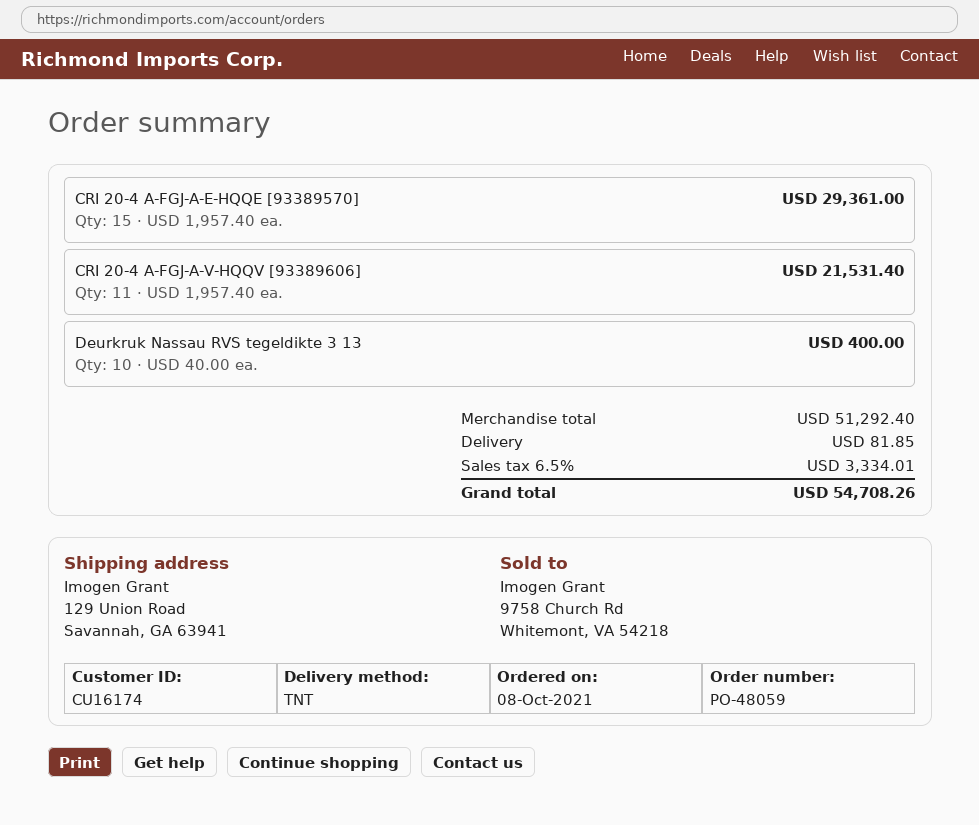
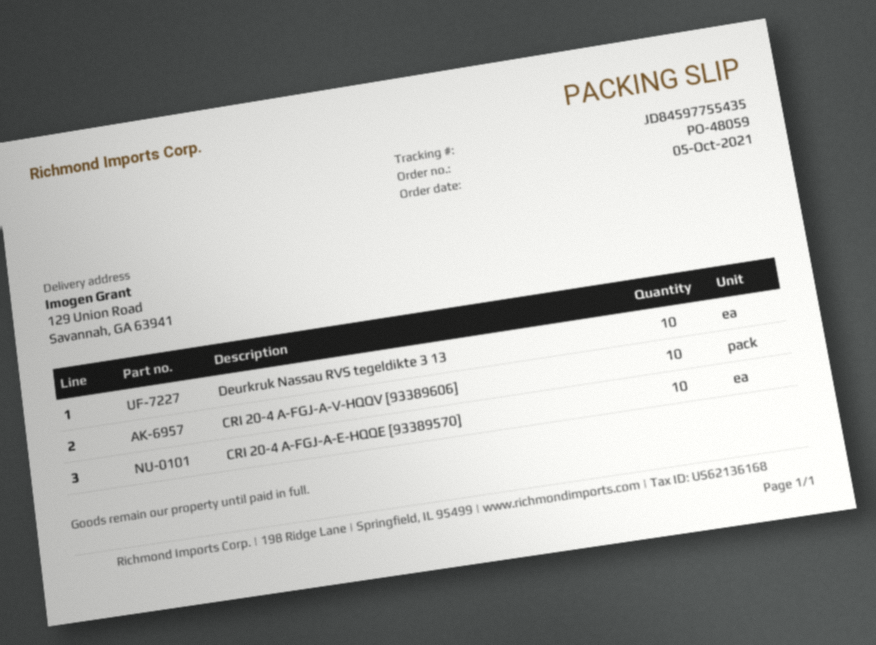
order date: 2021-10-08 -> 2021-10-05
CRI 20-4 A-FGJ-A-E-HQQE [93389570]: 15 -> 10
CRI 20-4 A-FGJ-A-V-HQQV [93389606]: 11 -> 10

